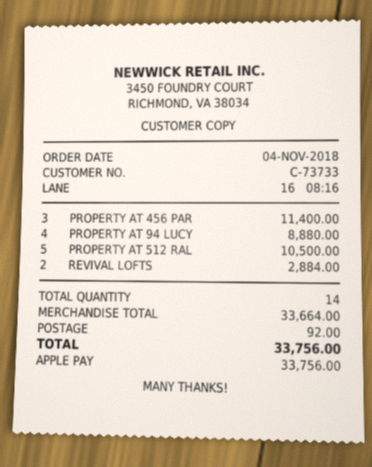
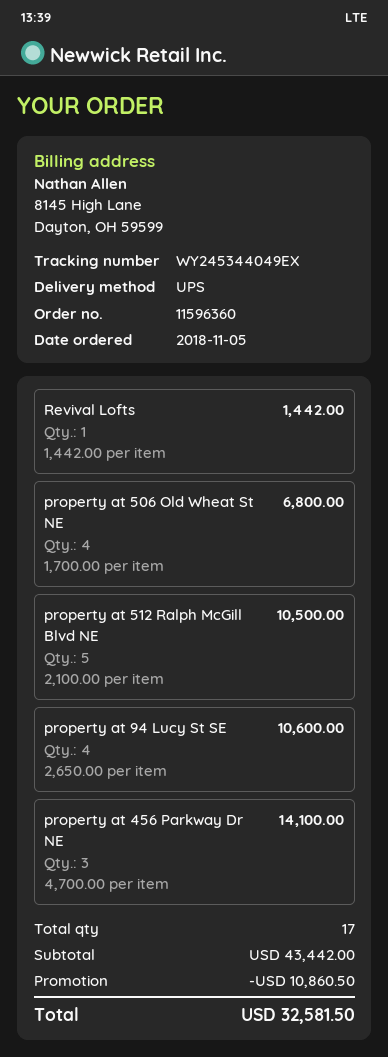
order date: 2018-11-04 -> 2018-11-05
PROPERTY AT 456 PAR: 3 for 11400.00 -> 3 for 14100.00
PROPERTY AT 94 LUCY: 4 for 8880.00 -> 4 for 10600.00
REVIVAL LOFTS: 2 for 2884.00 -> 1 for 1442.00
property at 506 Old Wheat St NE: none -> 4 for 6800.00
total quantity: 14 -> 17
subtotal: 33664.00 -> 43442.00
discount: none -> 10860.50
shipping: 92.00 -> none
total: 33756.00 -> 32581.50

